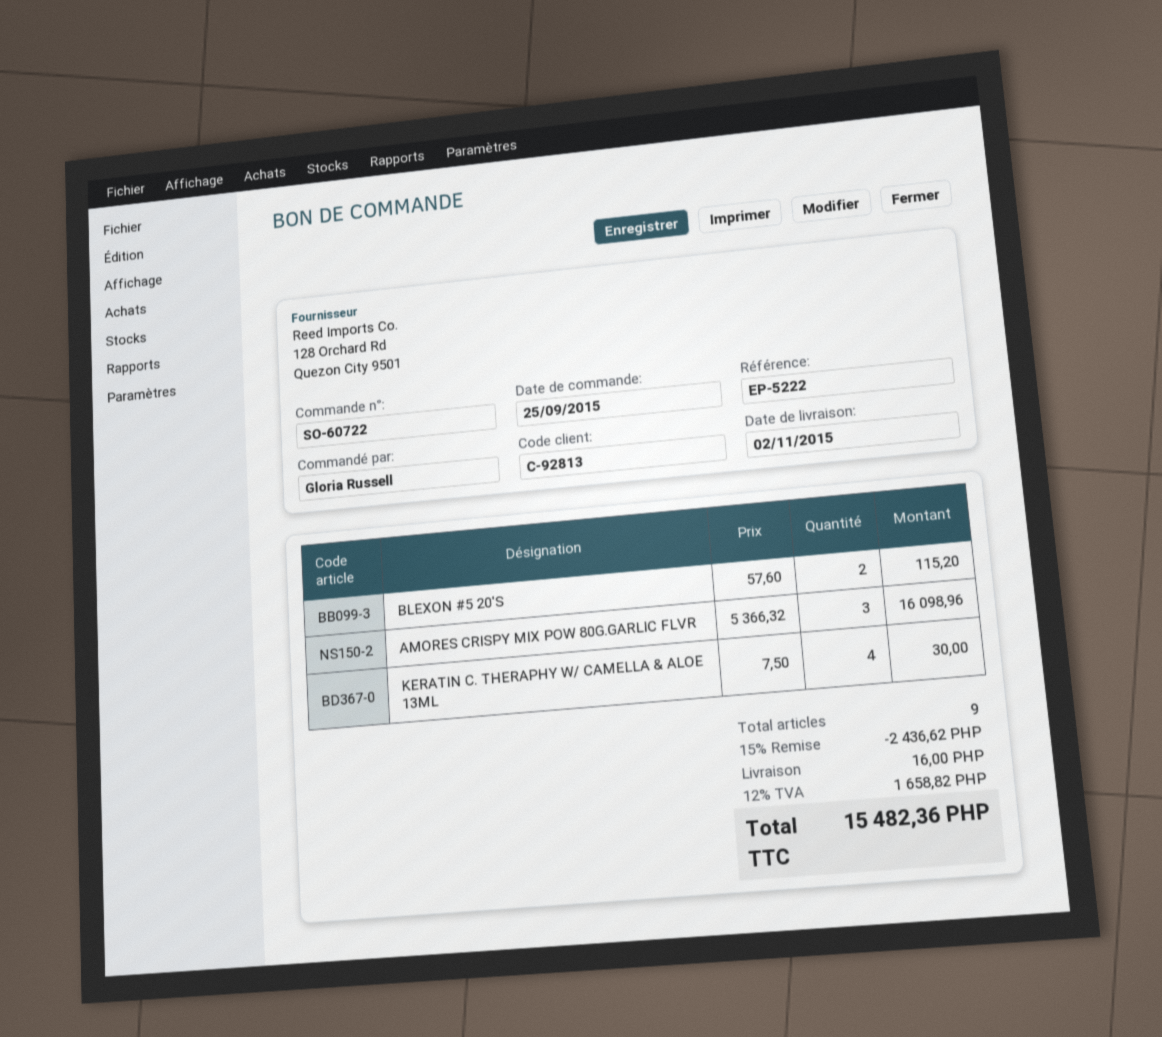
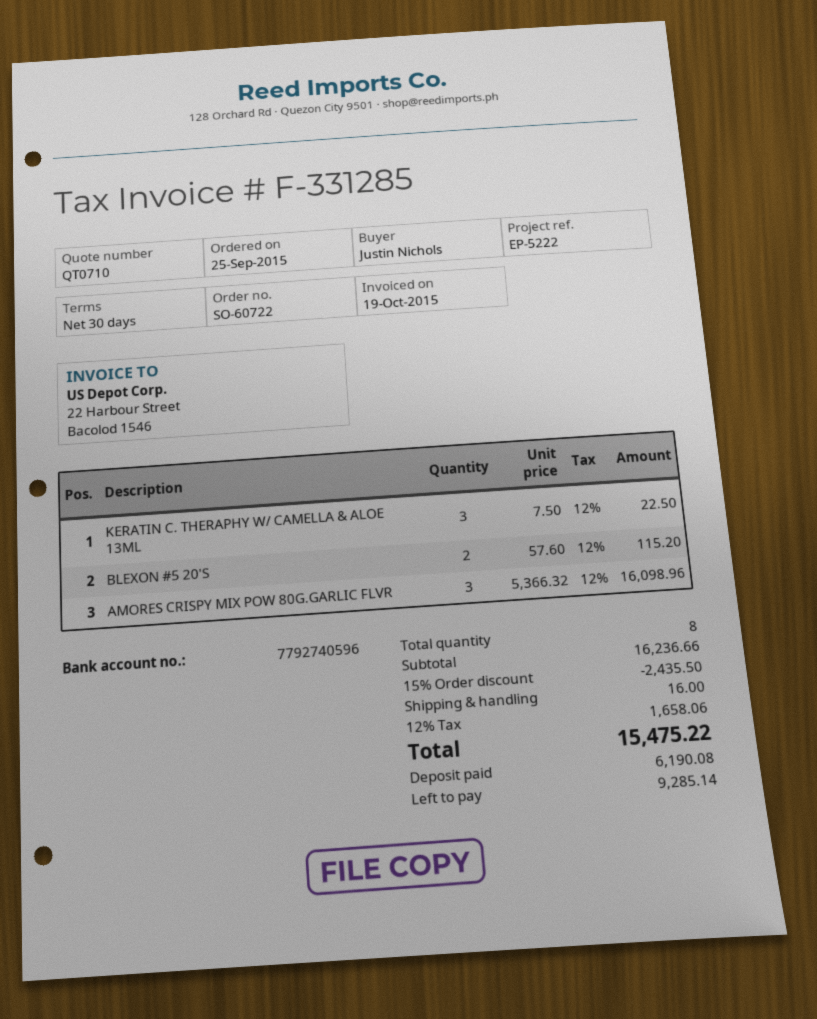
ordered by: Gloria Russell -> Justin Nichols
KERATIN C. THERAPHY W/ CAMELLA & ALOE 13ML: 4 x 7.50 = 30.00 -> 3 x 7.50 = 22.50
total quantity: 9 -> 8
discount: 15% = 2436.62 -> 15% = 2435.50
tax: 12% = 1658.82 -> 12% = 1658.06
total: 15482.36 -> 15475.22

